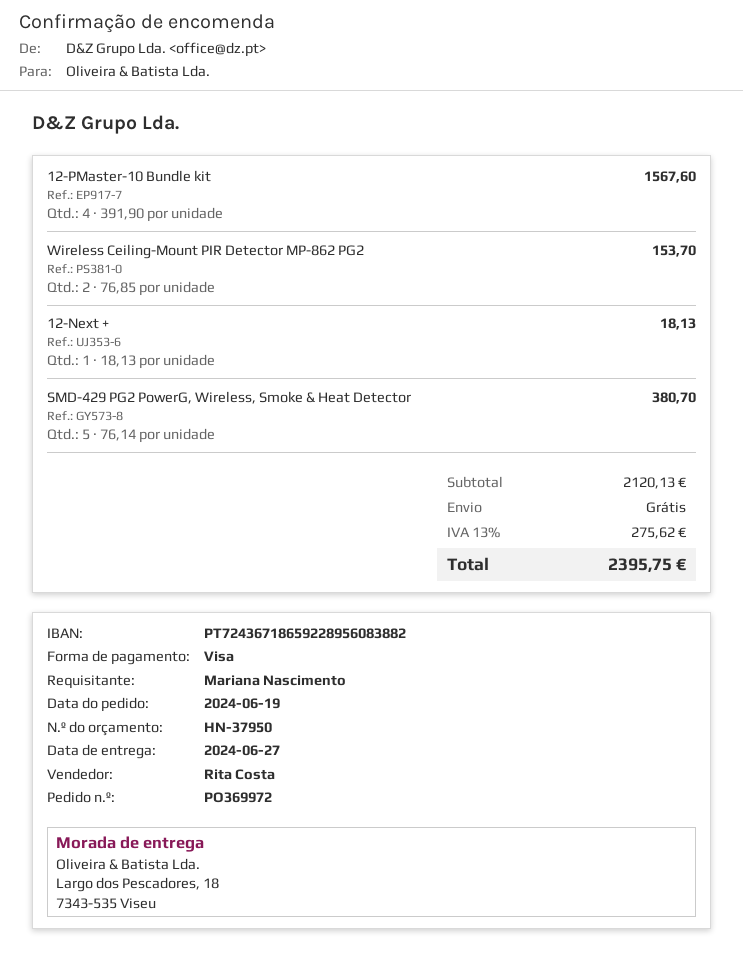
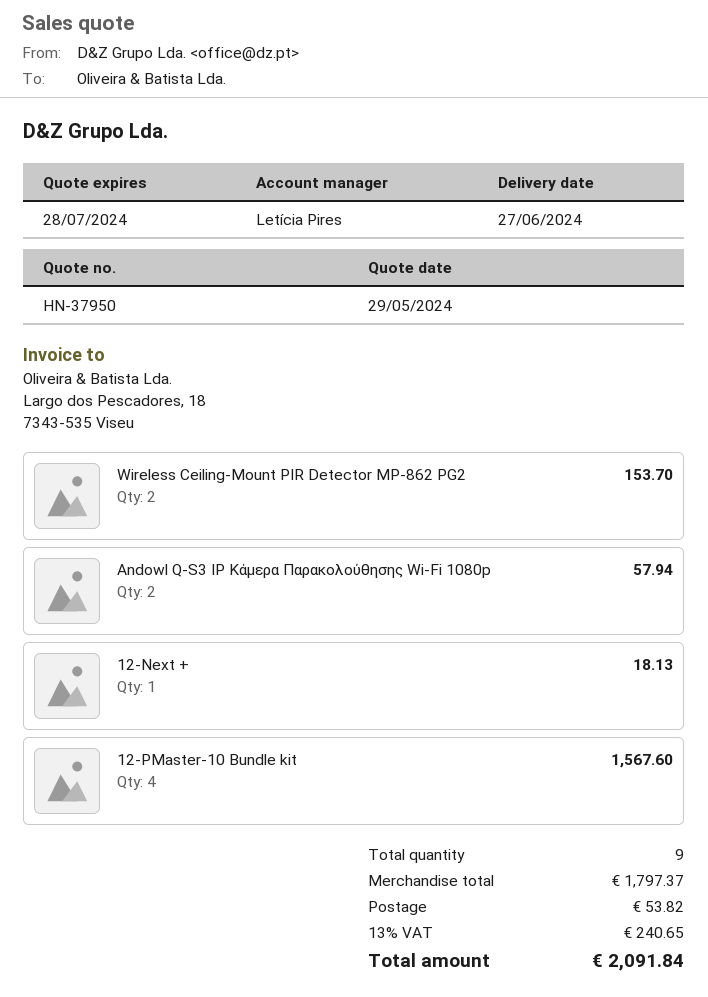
sales rep: Rita Costa -> Letícia Pires
SMD-429 PG2 PowerG, Wireless, Smoke & Heat Detector: 5 for 380.70 -> none
Andowl Q-S3 IP Κάμερα Παρακολούθησης Wi-Fi 1080p: none -> 2 for 57.94
subtotal: 2120.13 -> 1797.37
shipping: 0.00 -> 53.82
tax: 13% = 275.62 -> 13% = 240.65
total: 2395.75 -> 2091.84

